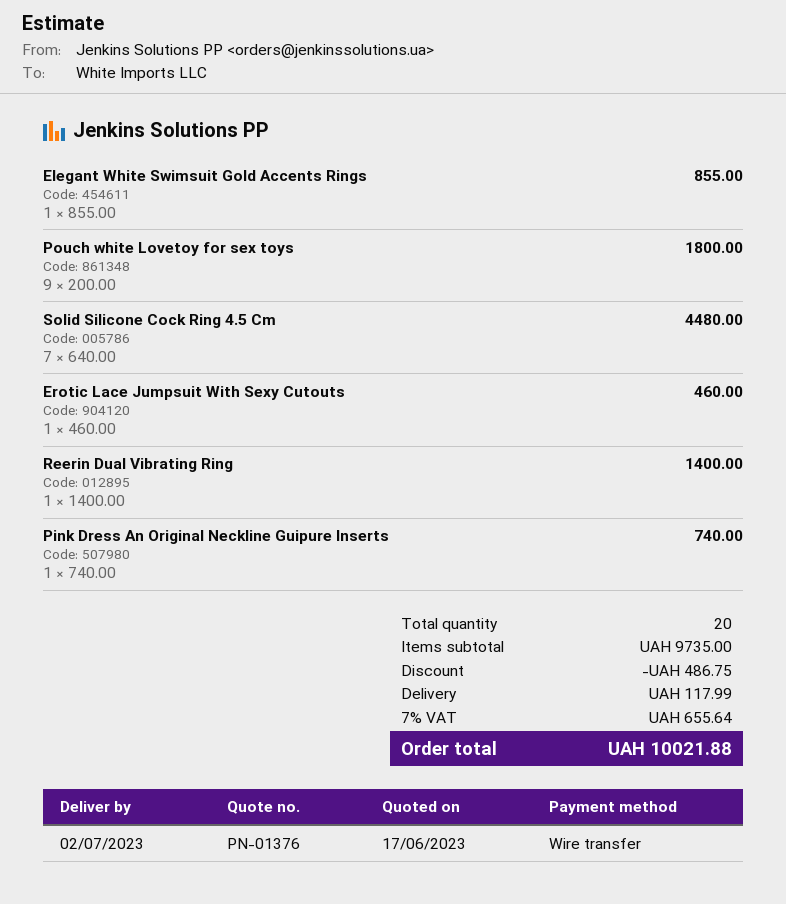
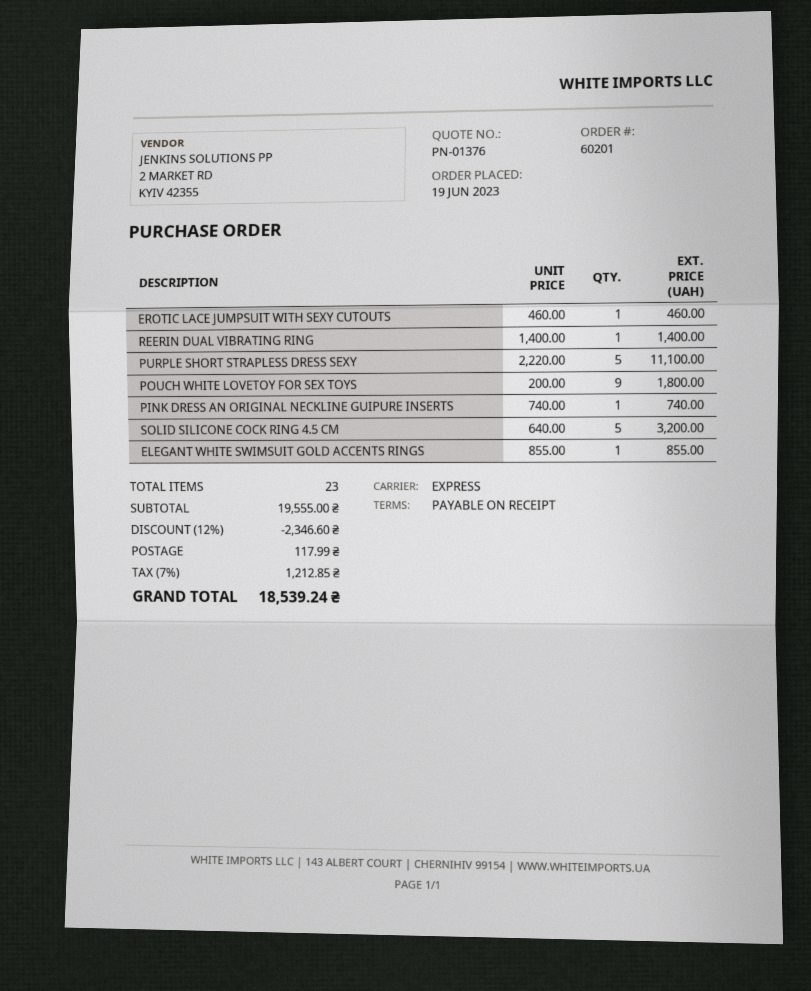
Solid Silicone Cock Ring 4.5 Cm: 7 x 640.00 = 4480.00 -> 5 x 640.00 = 3200.00
PURPLE SHORT STRAPLESS DRESS SEXY: none -> 5 x 2220.00 = 11100.00
total quantity: 20 -> 23
subtotal: 9735.00 -> 19555.00
discount: 486.75 -> 2346.60
tax: 7% = 655.64 -> 7% = 1212.85
total: 10021.88 -> 18539.24

